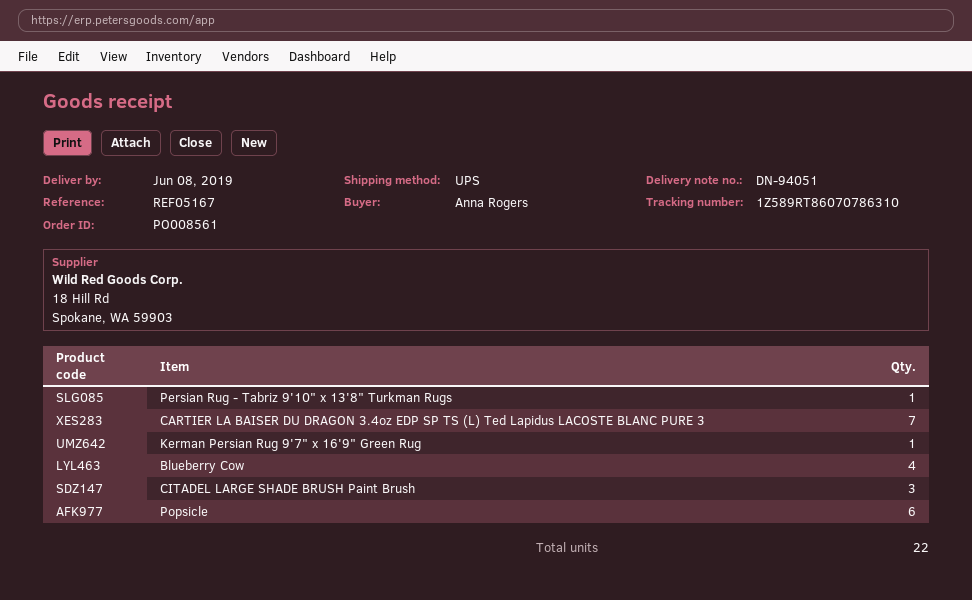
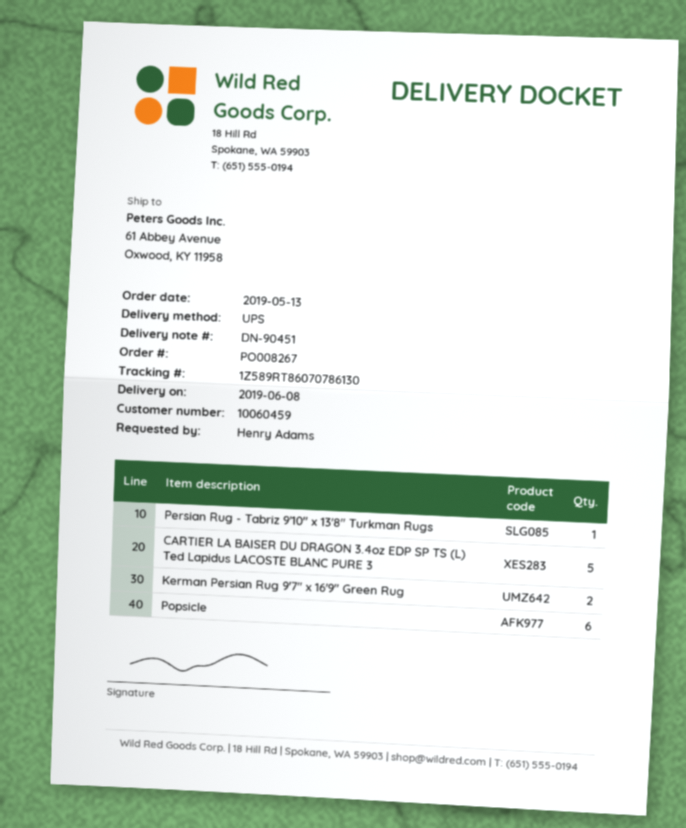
order number: PO008561 -> PO008267
delivery note number: DN-94051 -> DN-90451
ordered by: Anna Rogers -> Henry Adams
tracking number: 1Z589RT86070786310 -> 1Z589RT86070786130
CARTIER LA BAISER DU DRAGON 3.4oz EDP SP TS (L) Ted Lapidus LACOSTE BLANC PURE 3: 7 -> 5
Kerman Persian Rug 9'7" x 16'9" Green Rug: 1 -> 2
Blueberry Cow: 4 -> none
CITADEL LARGE SHADE BRUSH Paint Brush: 3 -> none

